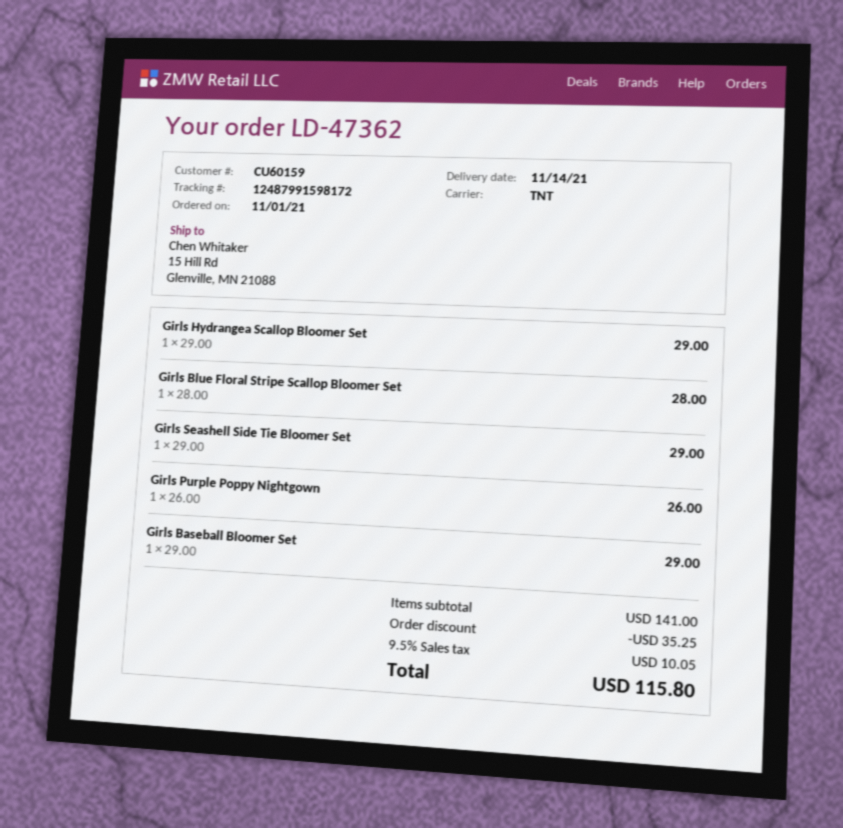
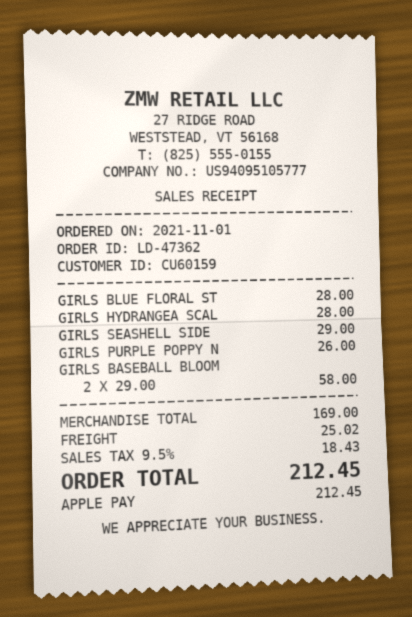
Girls Hydrangea Scallop Bloomer Set: 1 x 29.00 = 29.00 -> 1 x 28.00 = 28.00
Girls Baseball Bloomer Set: 1 x 29.00 = 29.00 -> 2 x 29.00 = 58.00
subtotal: 141.00 -> 169.00
discount: 35.25 -> none
shipping: none -> 25.02
tax: 9.5% = 10.05 -> 9.5% = 18.43
total: 115.80 -> 212.45

